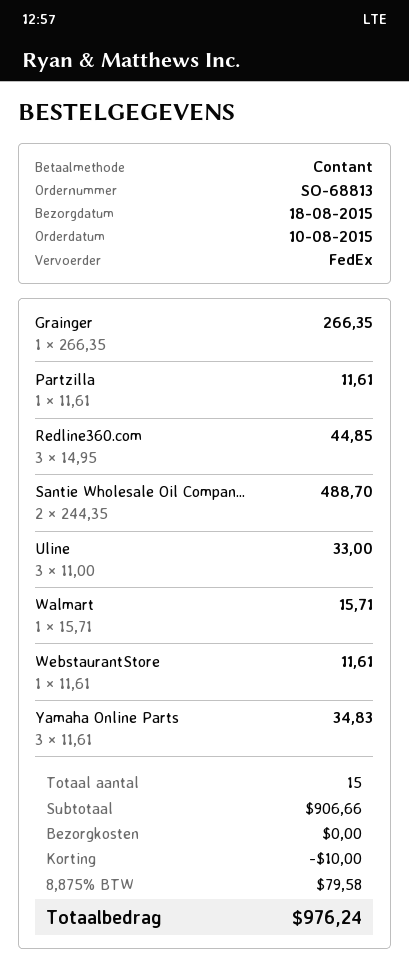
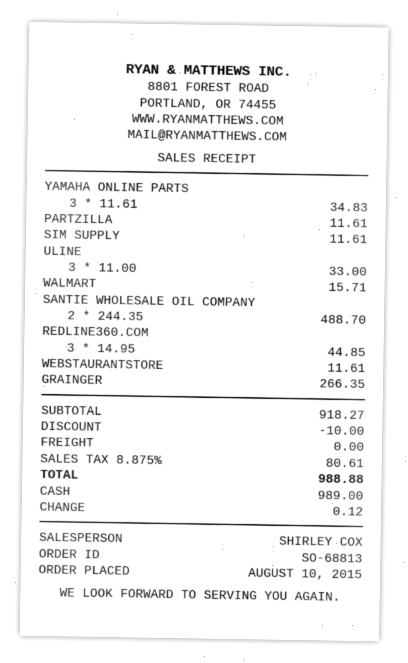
SIM SUPPLY: none -> 1 x 11.61 = 11.61
subtotal: 906.66 -> 918.27
tax: 8.875% = 79.58 -> 8.875% = 80.61
total: 976.24 -> 988.88

